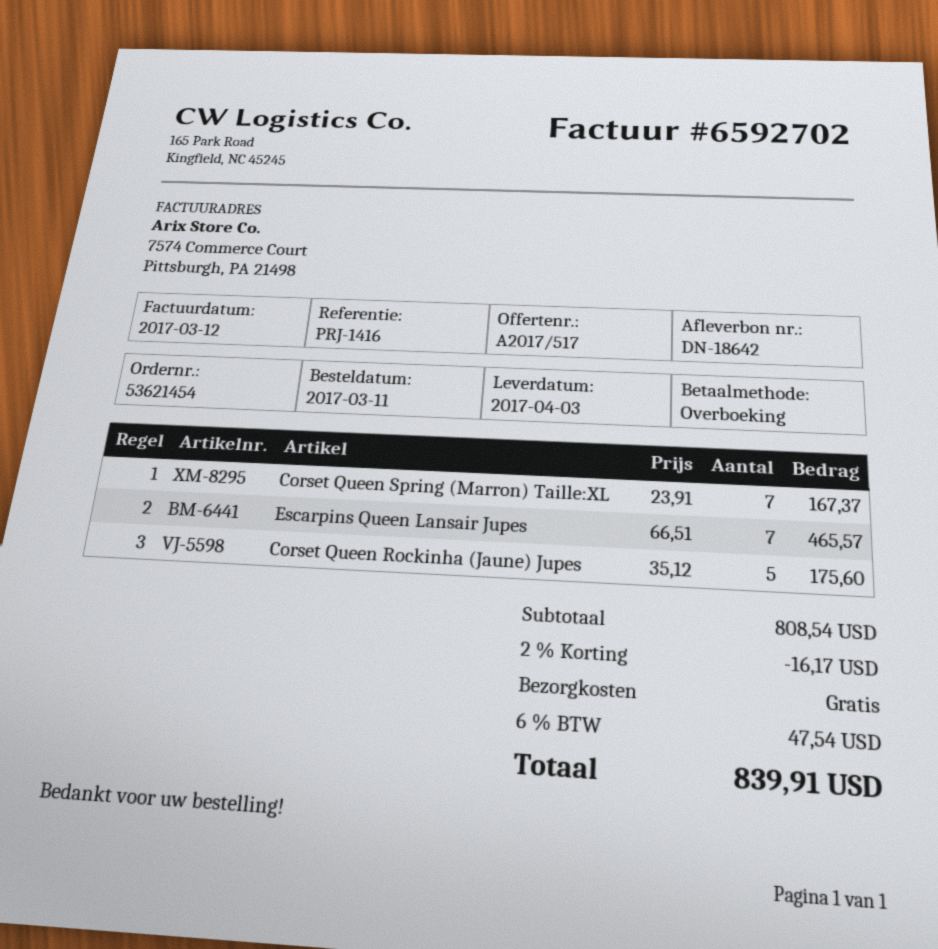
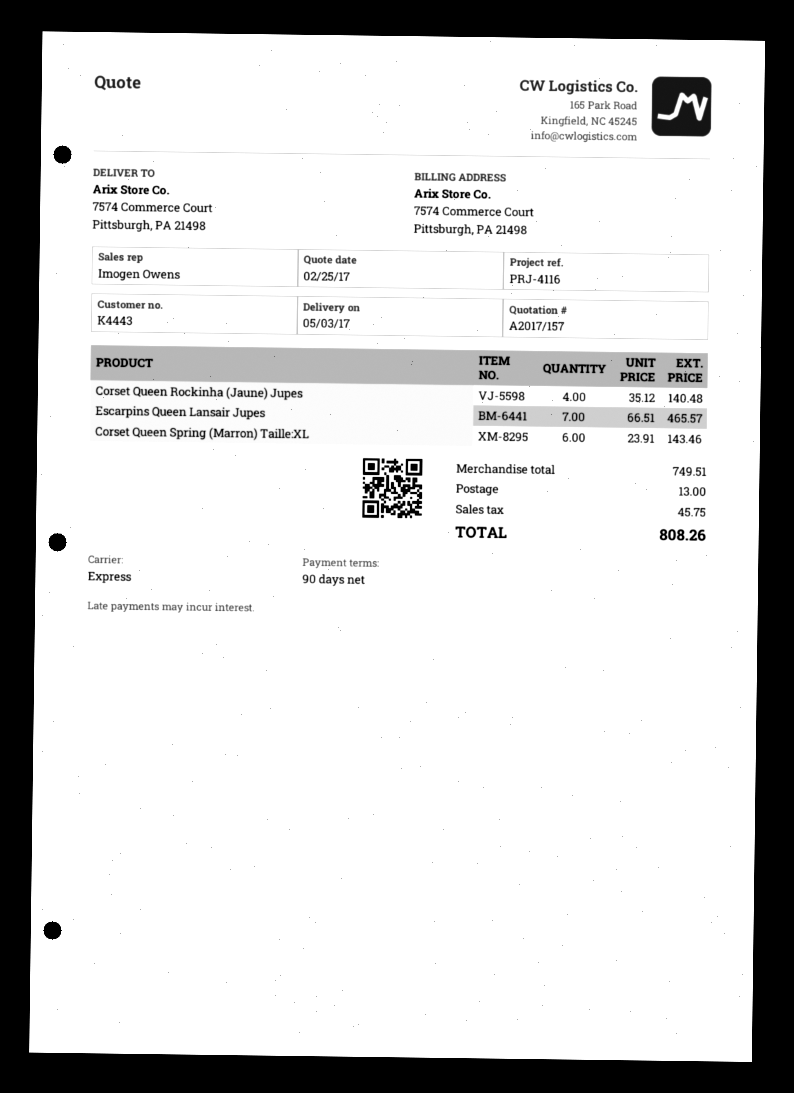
quote number: A2017/517 -> A2017/157
delivery date: 2017-04-03 -> 2017-05-03
reference: PRJ-1416 -> PRJ-4116
Corset Queen Spring (Marron) Taille:XL: 7 x 23.91 = 167.37 -> 6 x 23.91 = 143.46
Corset Queen Rockinha (Jaune) Jupes: 5 x 35.12 = 175.60 -> 4 x 35.12 = 140.48
subtotal: 808.54 -> 749.51
discount: 2% = 16.17 -> none
shipping: 0.00 -> 13.00
tax: 47.54 -> 45.75
total: 839.91 -> 808.26

